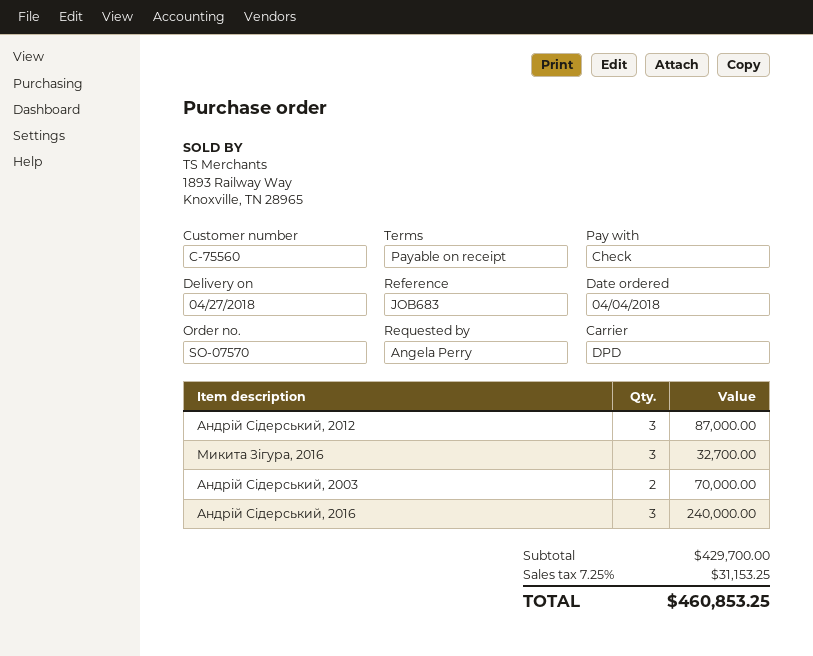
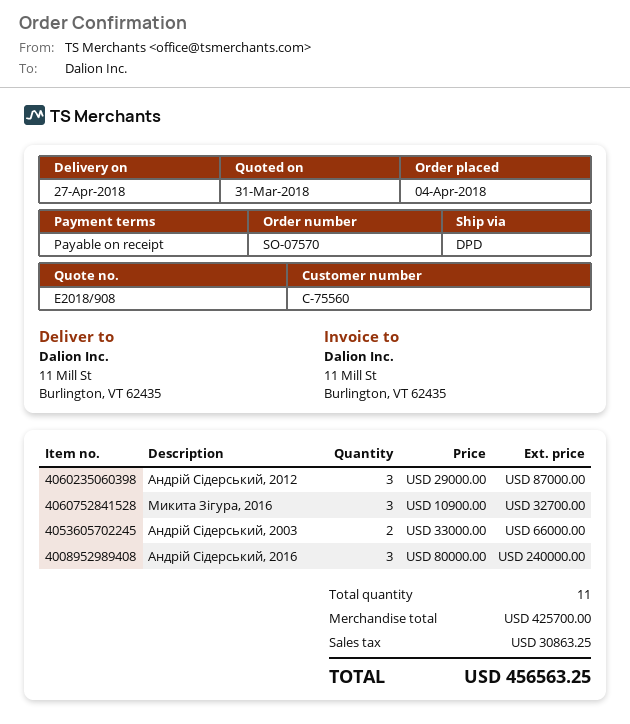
Андрій Сідерський, 2003: 2 for 70000.00 -> 2 for 66000.00
subtotal: 429700.00 -> 425700.00
tax: 31153.25 -> 30863.25
total: 460853.25 -> 456563.25

